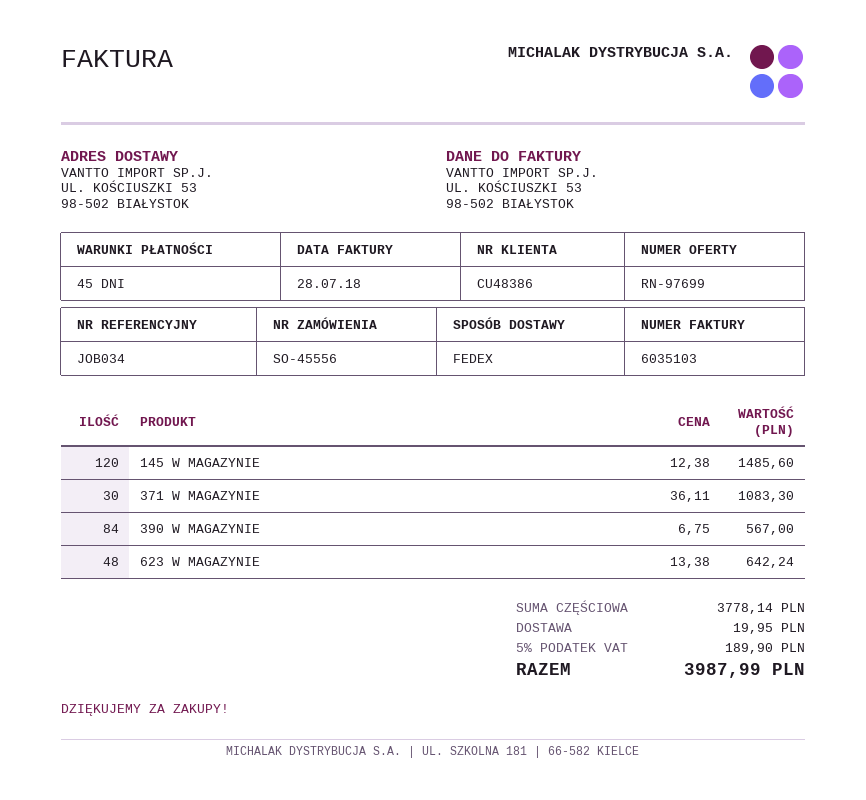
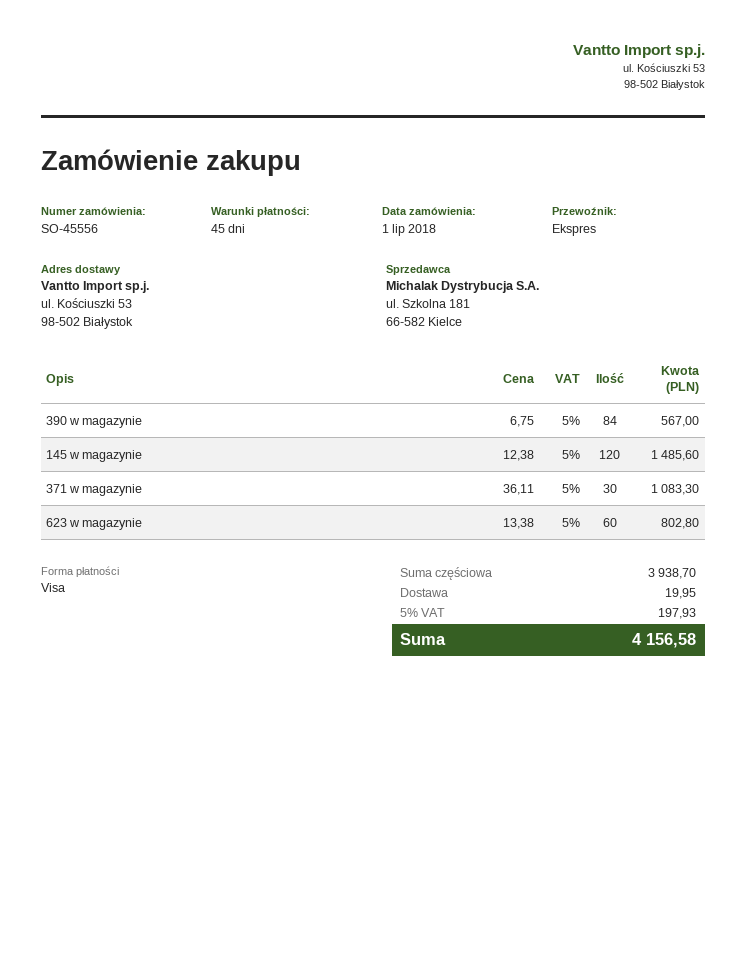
shipping method: FedEx -> express
623 W MAGAZYNIE: 48 x 13.38 = 642.24 -> 60 x 13.38 = 802.80
subtotal: 3778.14 -> 3938.70
tax: 5% = 189.90 -> 5% = 197.93
total: 3987.99 -> 4156.58

